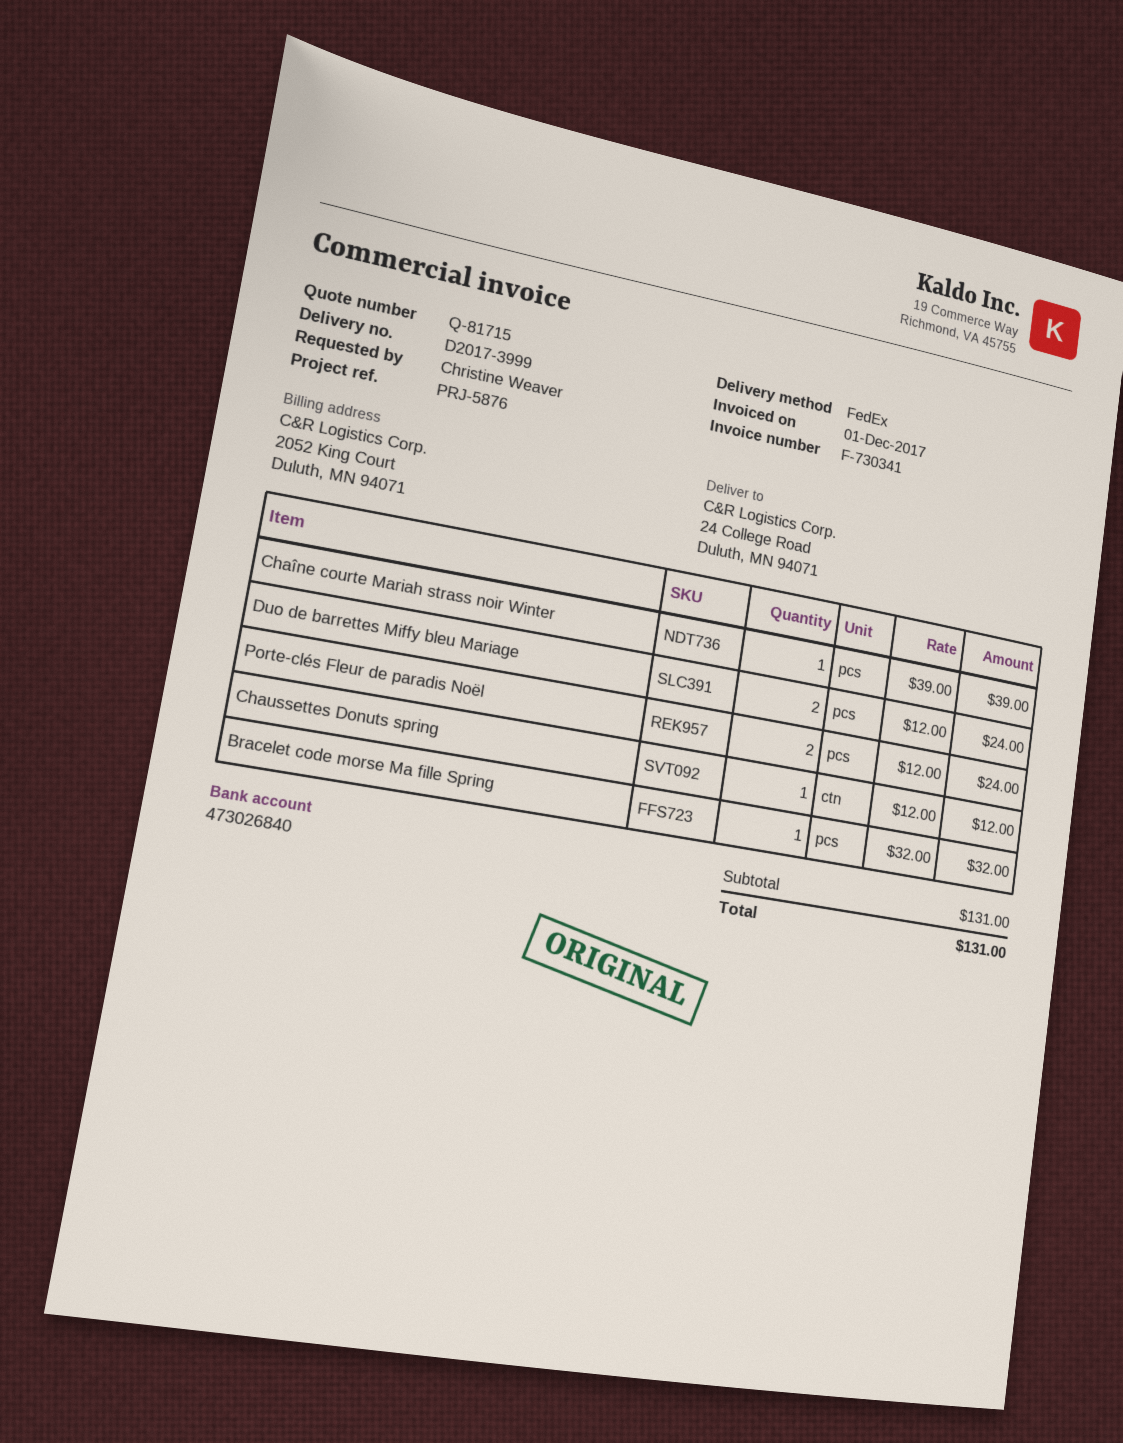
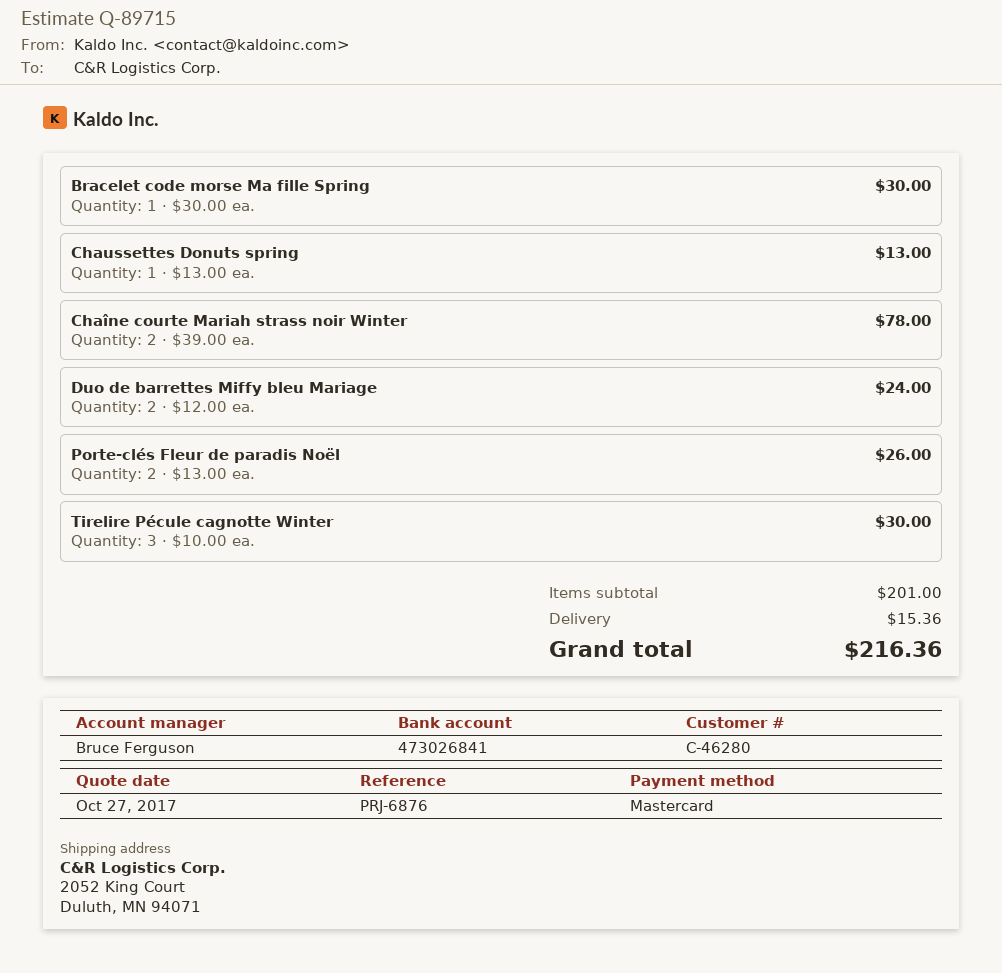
quote number: Q-81715 -> Q-89715
reference: PRJ-5876 -> PRJ-6876
bank account: 473026840 -> 473026841
ship to: 24 College Road, Duluth, MN 94071 -> 2052 King Court, Duluth, MN 94071
Chaîne courte Mariah strass noir Winter: 1 x 39.00 = 39.00 -> 2 x 39.00 = 78.00
Porte-clés Fleur de paradis Noël: 2 x 12.00 = 24.00 -> 2 x 13.00 = 26.00
Chaussettes Donuts spring: 1 x 12.00 = 12.00 -> 1 x 13.00 = 13.00
Bracelet code morse Ma fille Spring: 1 x 32.00 = 32.00 -> 1 x 30.00 = 30.00
Tirelire Pécule cagnotte Winter: none -> 3 x 10.00 = 30.00
subtotal: 131.00 -> 201.00
shipping: none -> 15.36
total: 131.00 -> 216.36

